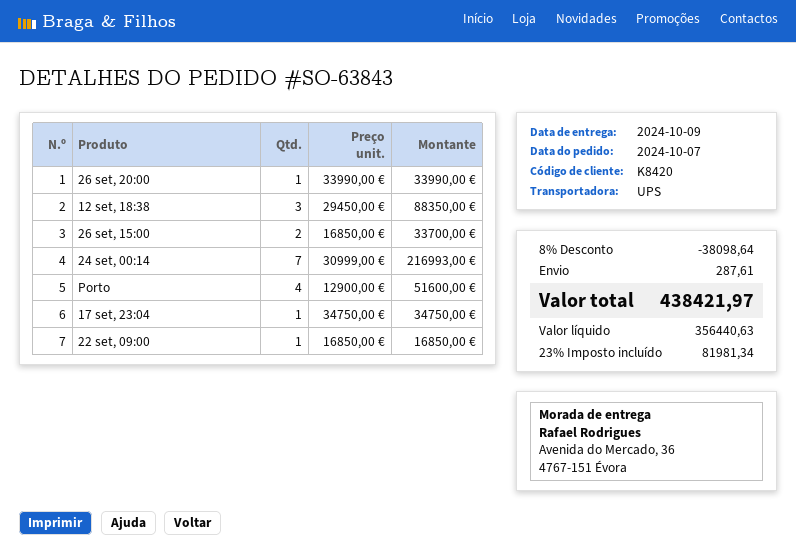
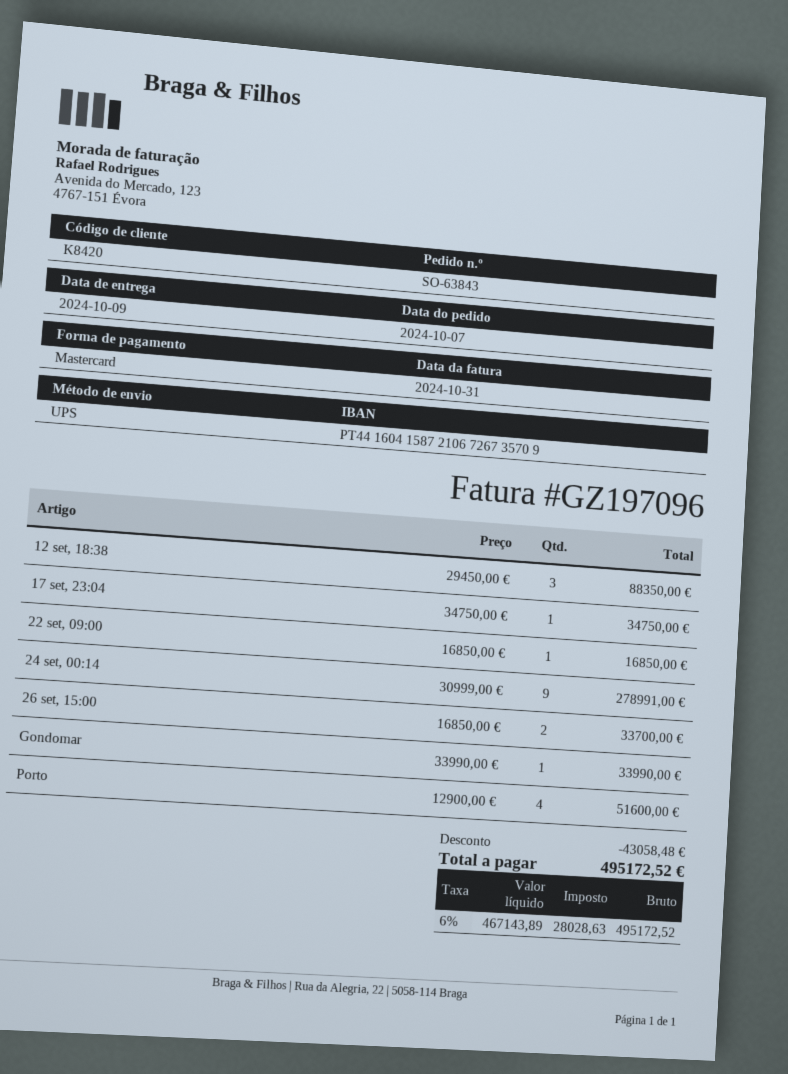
26 set, 20:00: 1 x 33990.00 = 33990.00 -> none
24 set, 00:14: 7 x 30999.00 = 216993.00 -> 9 x 30999.00 = 278991.00
Gondomar: none -> 1 x 33990.00 = 33990.00
discount: 38098.64 -> 43058.48
shipping: 287.61 -> none
net: 356440.63 -> 467143.89
tax: 23% = 81981.34 -> 6% = 28028.63
total: 438421.97 -> 495172.52

